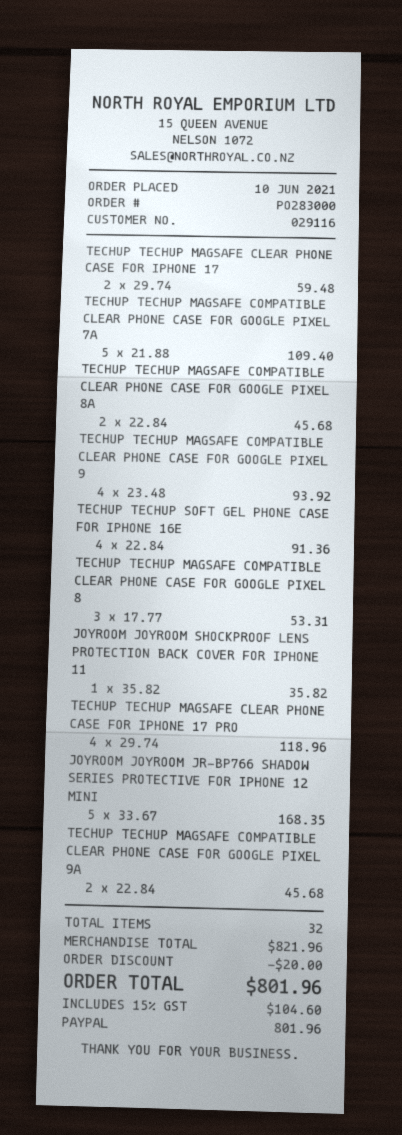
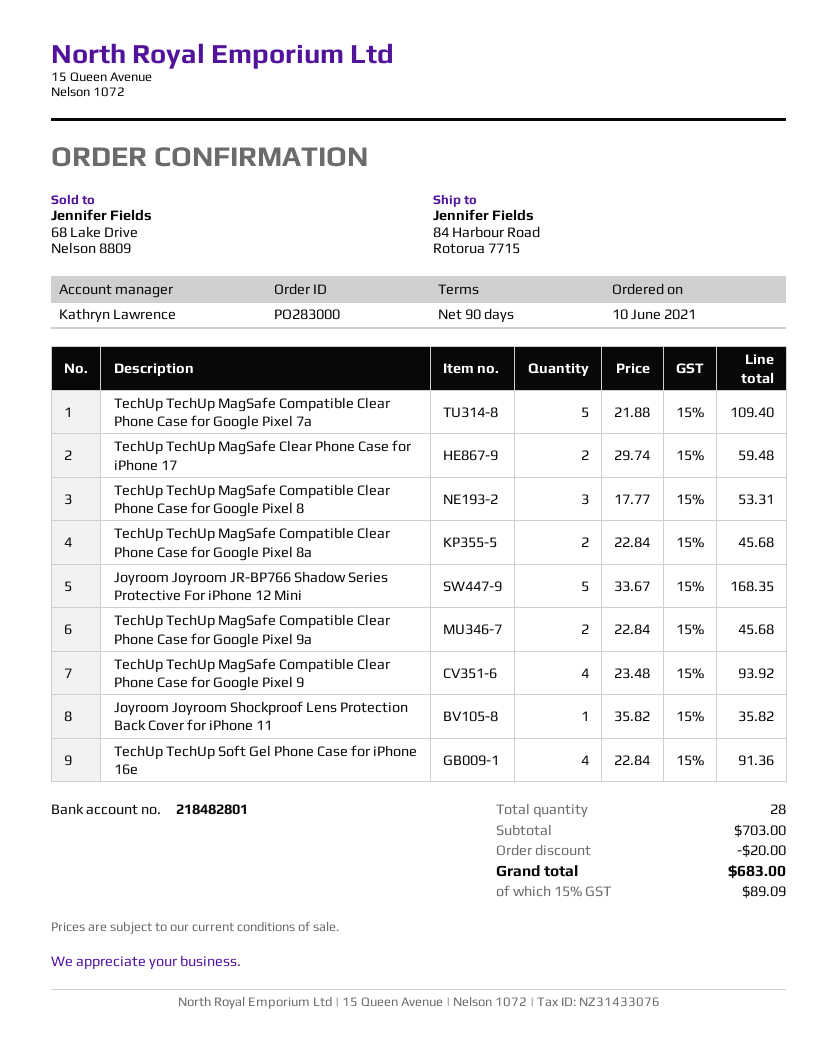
TECHUP TECHUP MAGSAFE CLEAR PHONE CASE FOR IPHONE 17 PRO: 4 x 29.74 = 118.96 -> none
total quantity: 32 -> 28
subtotal: 821.96 -> 703.00
tax: 15% = 104.60 -> 15% = 89.09
total: 801.96 -> 683.00

